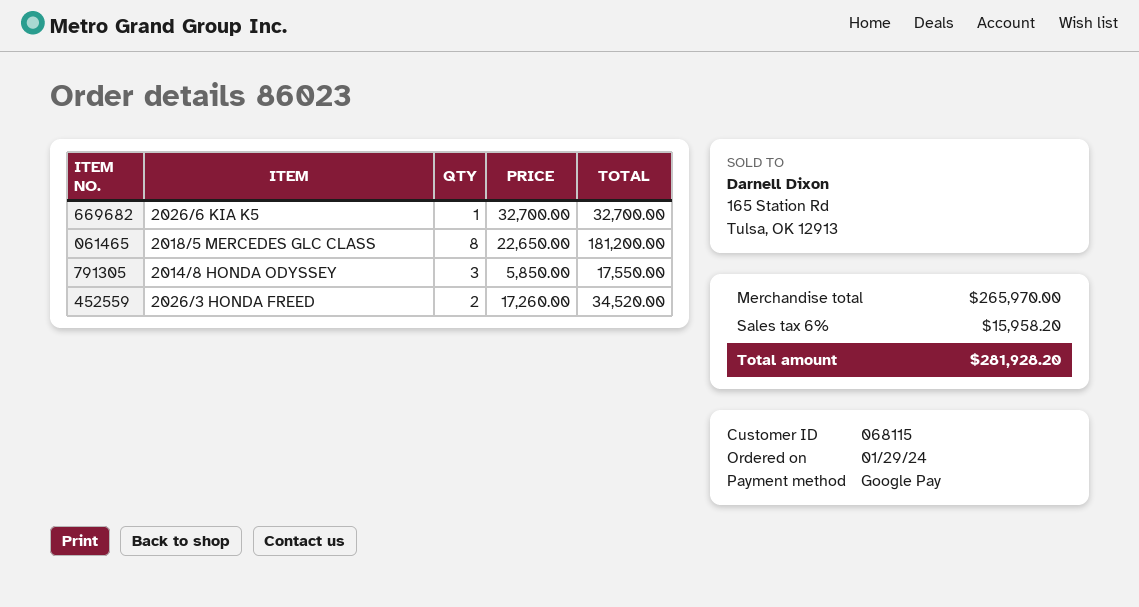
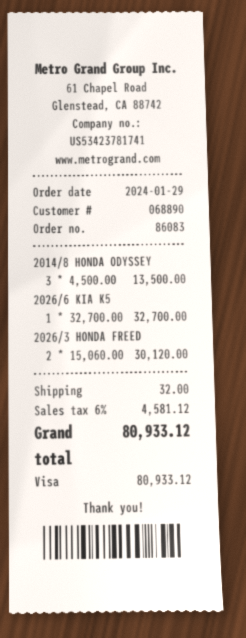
order number: 86023 -> 86083
customer number: 068115 -> 068890
payment method: Google Pay -> Visa
2018/5 MERCEDES GLC CLASS: 8 x 22650.00 = 181200.00 -> none
2014/8 HONDA ODYSSEY: 3 x 5850.00 = 17550.00 -> 3 x 4500.00 = 13500.00
2026/3 HONDA FREED: 2 x 17260.00 = 34520.00 -> 2 x 15060.00 = 30120.00
shipping: none -> 32.00
tax: 6% = 15958.20 -> 6% = 4581.12
total: 281928.20 -> 80933.12

